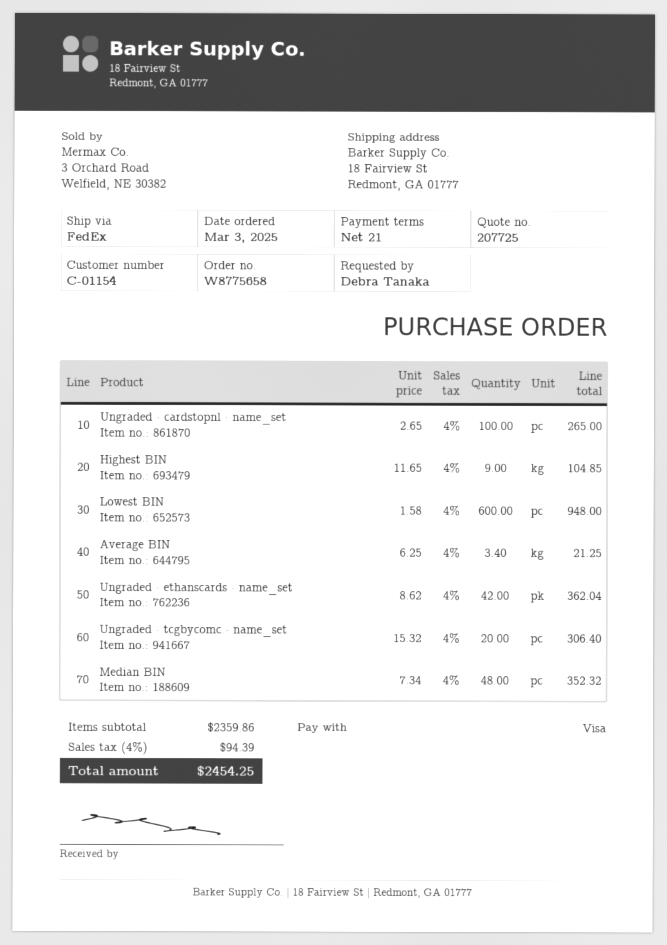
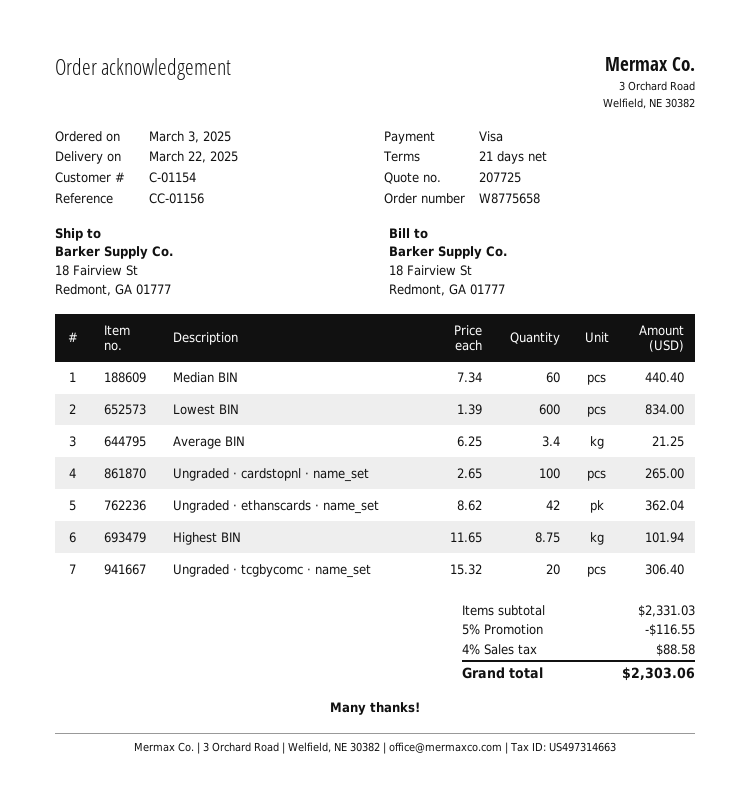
Highest BIN: 9 x 11.65 = 104.85 -> 8.75 x 11.65 = 101.94
Lowest BIN: 600 x 1.58 = 948.00 -> 600 x 1.39 = 834.00
Median BIN: 48 x 7.34 = 352.32 -> 60 x 7.34 = 440.40
subtotal: 2359.86 -> 2331.03
discount: none -> 5% = 116.55
tax: 4% = 94.39 -> 4% = 88.58
total: 2454.25 -> 2303.06

